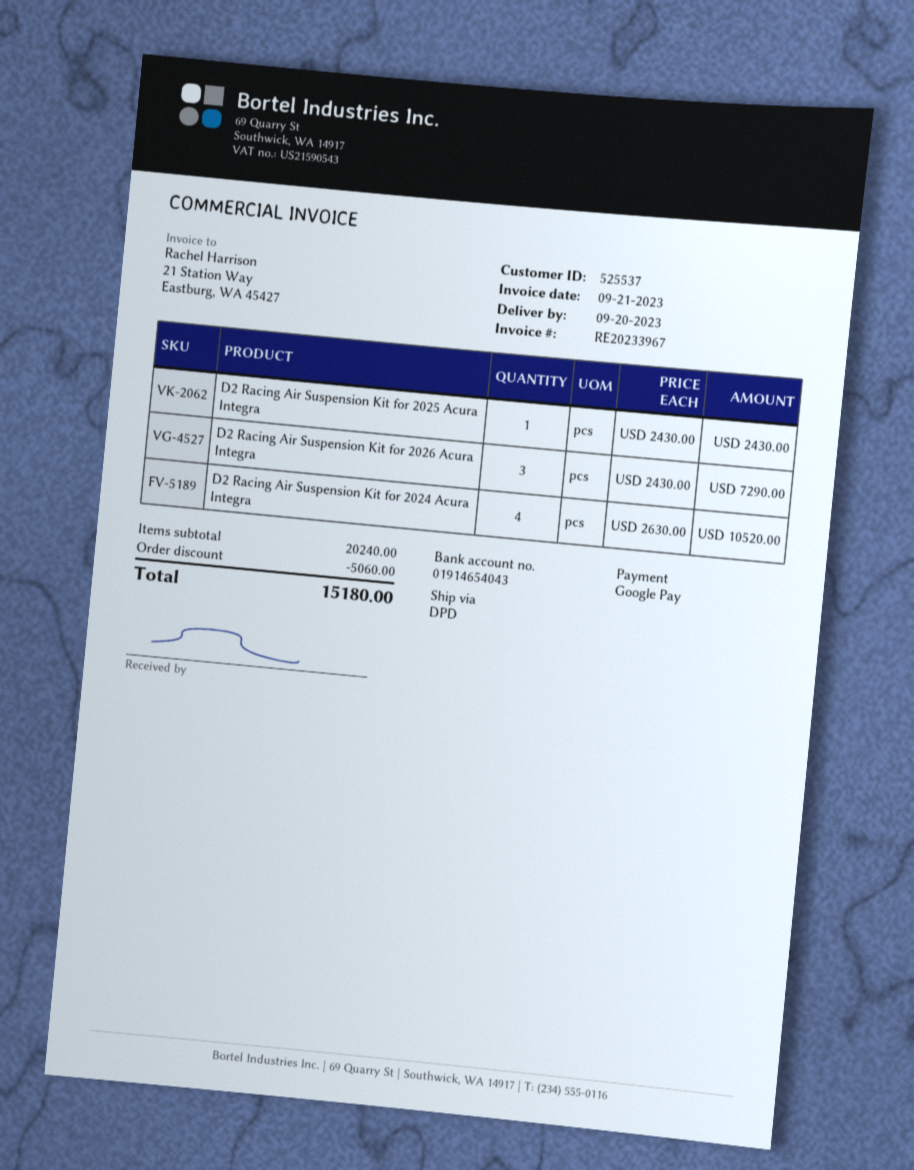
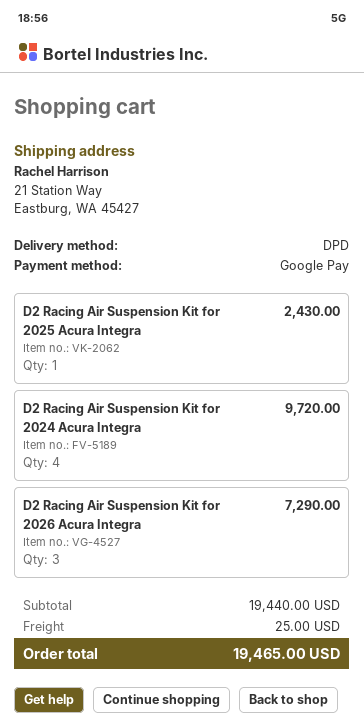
D2 Racing Air Suspension Kit for 2024 Acura Integra: 4 for 10520.00 -> 4 for 9720.00
subtotal: 20240.00 -> 19440.00
discount: 5060.00 -> none
shipping: none -> 25.00
total: 15180.00 -> 19465.00

